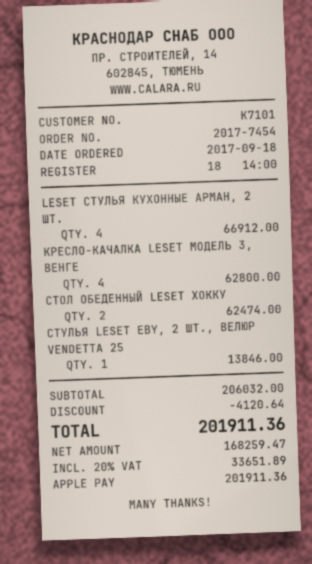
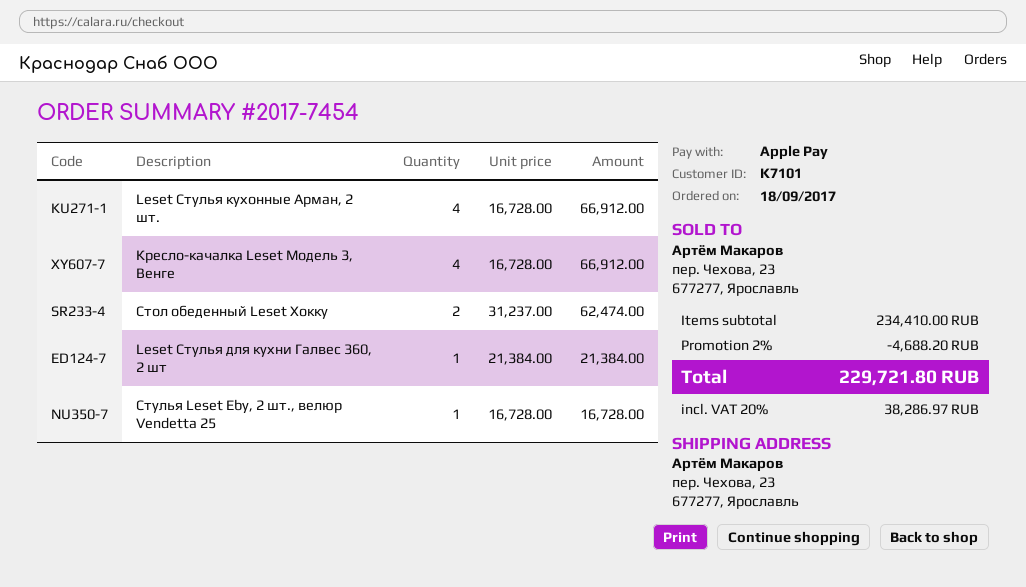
КРЕСЛО-КАЧАЛКА LESET МОДЕЛЬ 3, ВЕНГЕ: 4 for 62800.00 -> 4 for 66912.00
СТУЛЬЯ LESET EBY, 2 ШТ., ВЕЛЮР VENDETTA 25: 1 for 13846.00 -> 1 for 16728.00
Leset Стулья для кухни Галвес 360, 2 шт: none -> 1 for 21384.00
subtotal: 206032.00 -> 234410.00
discount: 4120.64 -> 4688.20
tax: 20% = 33651.89 -> 20% = 38286.97
total: 201911.36 -> 229721.80

